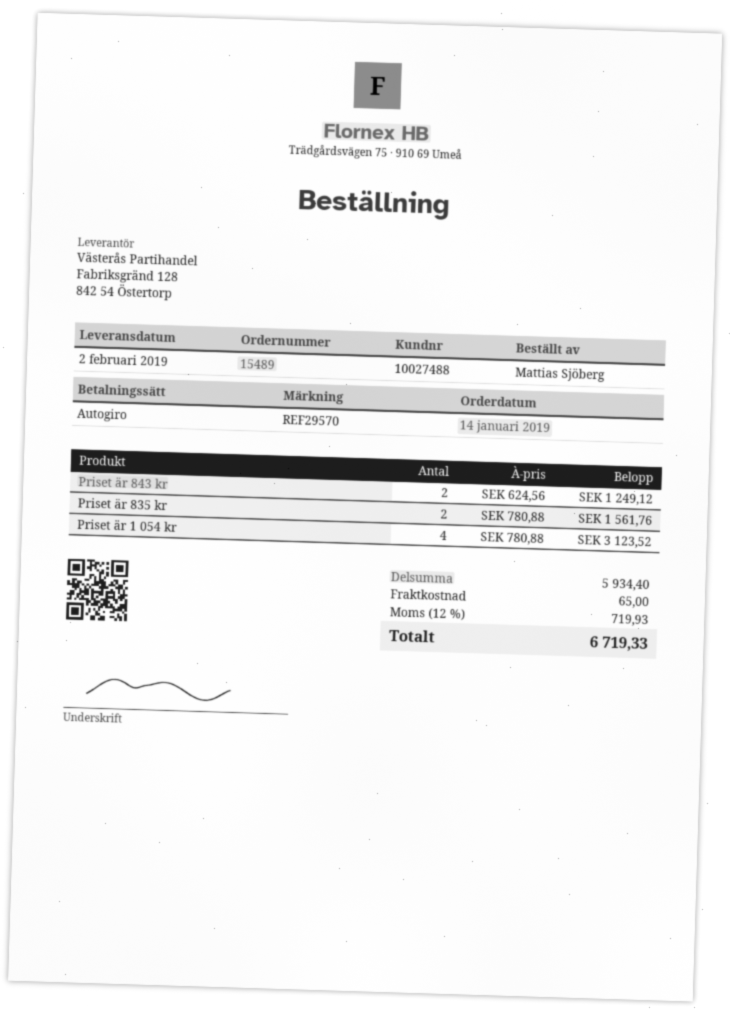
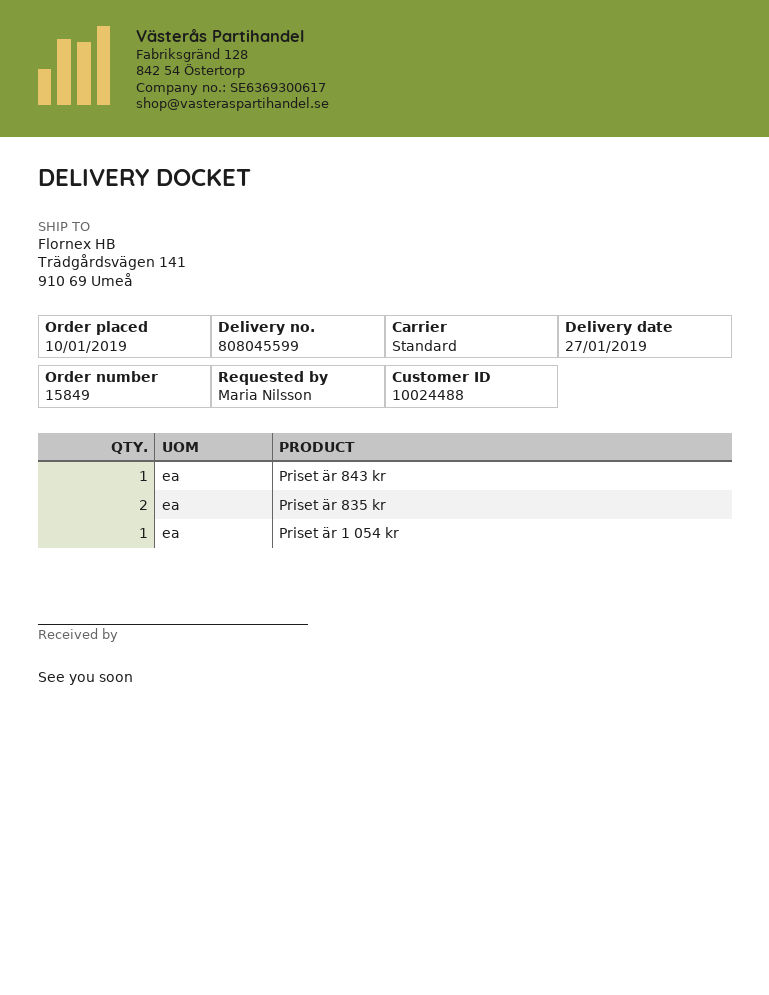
order number: 15489 -> 15849
order date: 2019-01-14 -> 2019-01-10
delivery date: 2019-02-02 -> 2019-01-27
customer number: 10027488 -> 10024488
ordered by: Mattias Sjöberg -> Maria Nilsson
Priset är 843 kr: 2 -> 1
Priset är 1 054 kr: 4 -> 1

